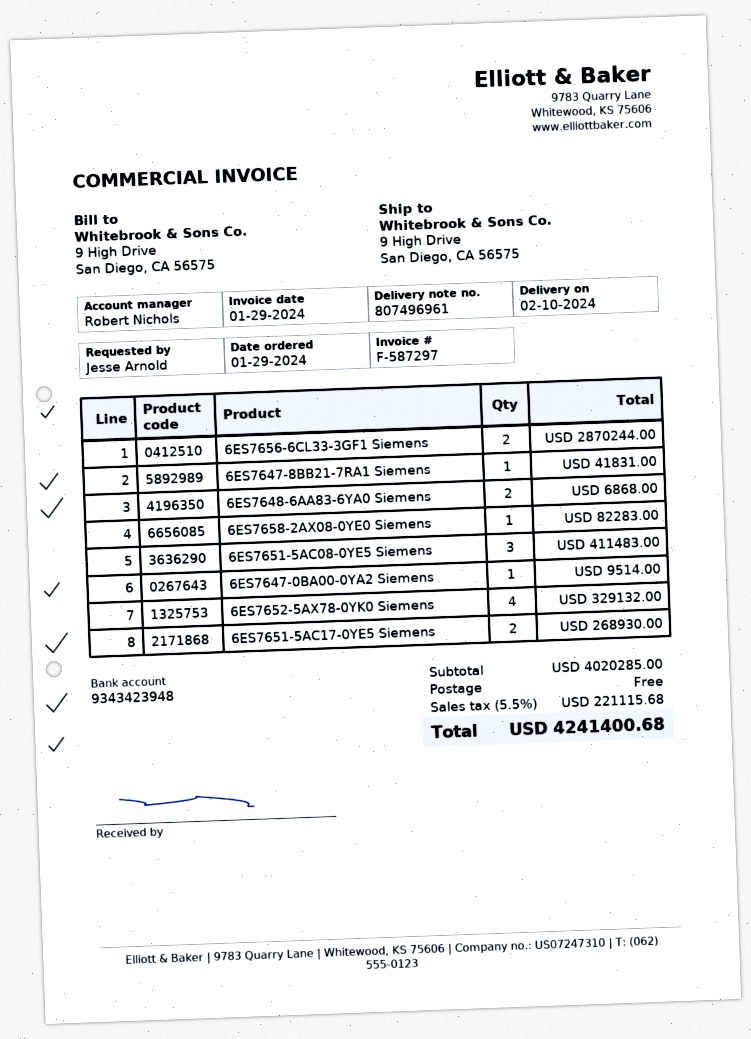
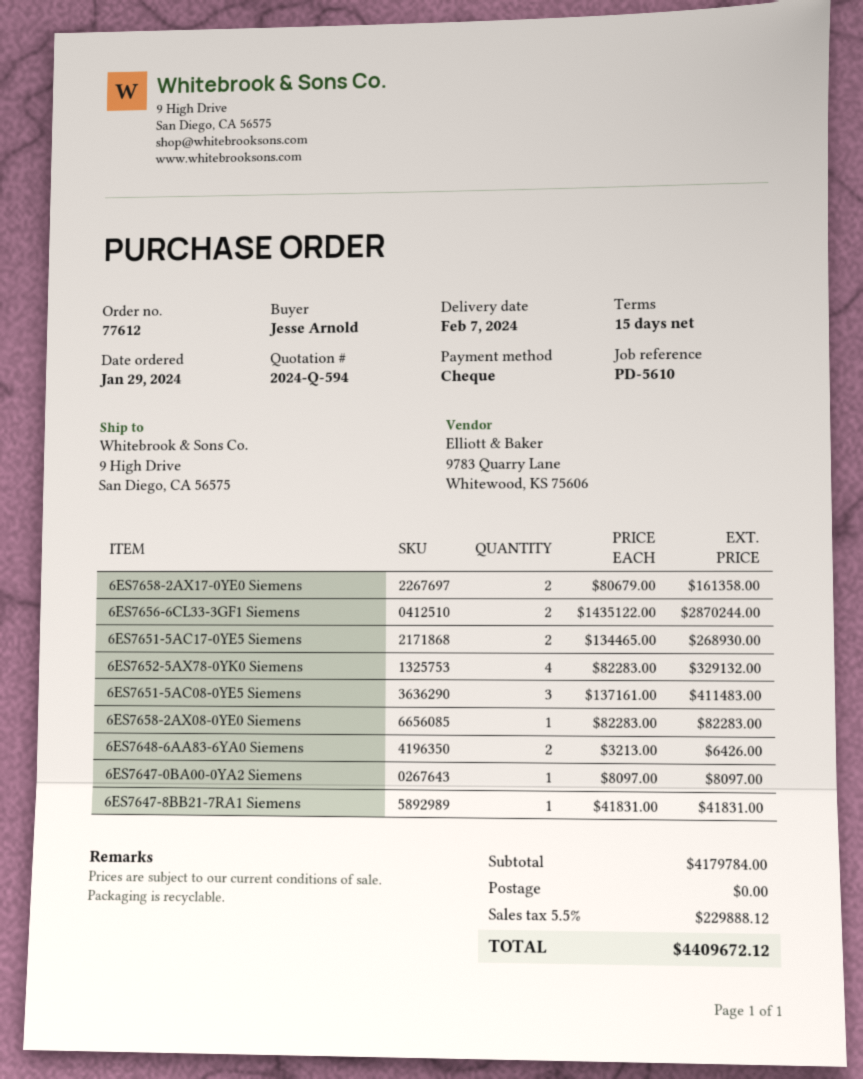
delivery date: 2024-02-10 -> 2024-02-07
6ES7648-6AA83-6YA0 Siemens: 2 for 6868.00 -> 2 for 6426.00
6ES7647-0BA00-0YA2 Siemens: 1 for 9514.00 -> 1 for 8097.00
6ES7658-2AX17-0YE0 Siemens: none -> 2 for 161358.00
subtotal: 4020285.00 -> 4179784.00
tax: 5.5% = 221115.68 -> 5.5% = 229888.12
total: 4241400.68 -> 4409672.12

